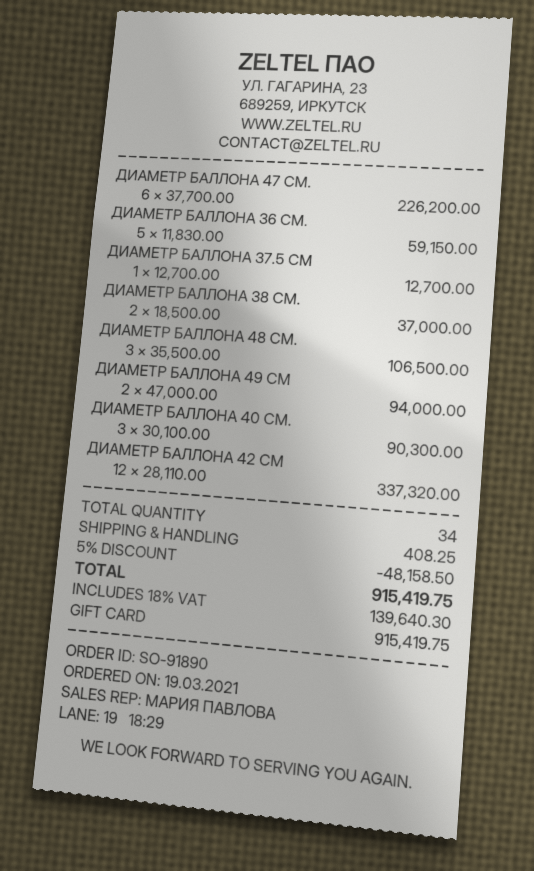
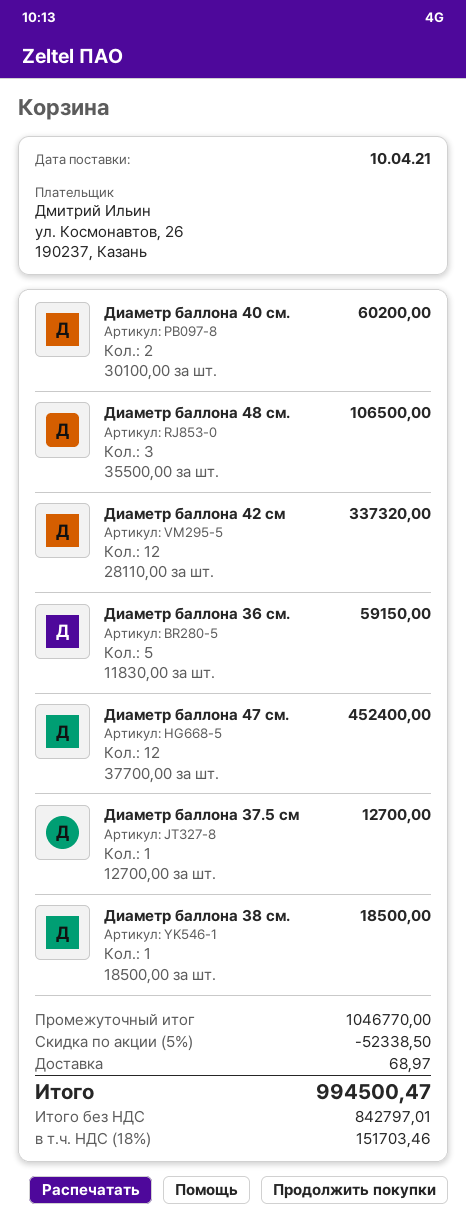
ДИАМЕТР БАЛЛОНА 47 СМ.: 6 x 37700.00 = 226200.00 -> 12 x 37700.00 = 452400.00
ДИАМЕТР БАЛЛОНА 38 СМ.: 2 x 18500.00 = 37000.00 -> 1 x 18500.00 = 18500.00
ДИАМЕТР БАЛЛОНА 49 СМ: 2 x 47000.00 = 94000.00 -> none
ДИАМЕТР БАЛЛОНА 40 СМ.: 3 x 30100.00 = 90300.00 -> 2 x 30100.00 = 60200.00
discount: 5% = 48158.50 -> 5% = 52338.50
shipping: 408.25 -> 68.97
tax: 18% = 139640.30 -> 18% = 151703.46
total: 915419.75 -> 994500.47

